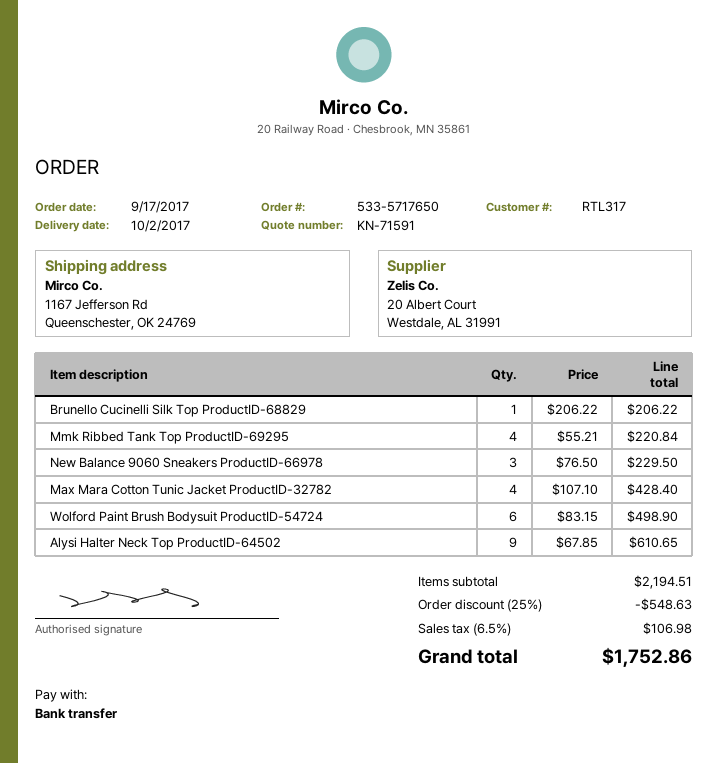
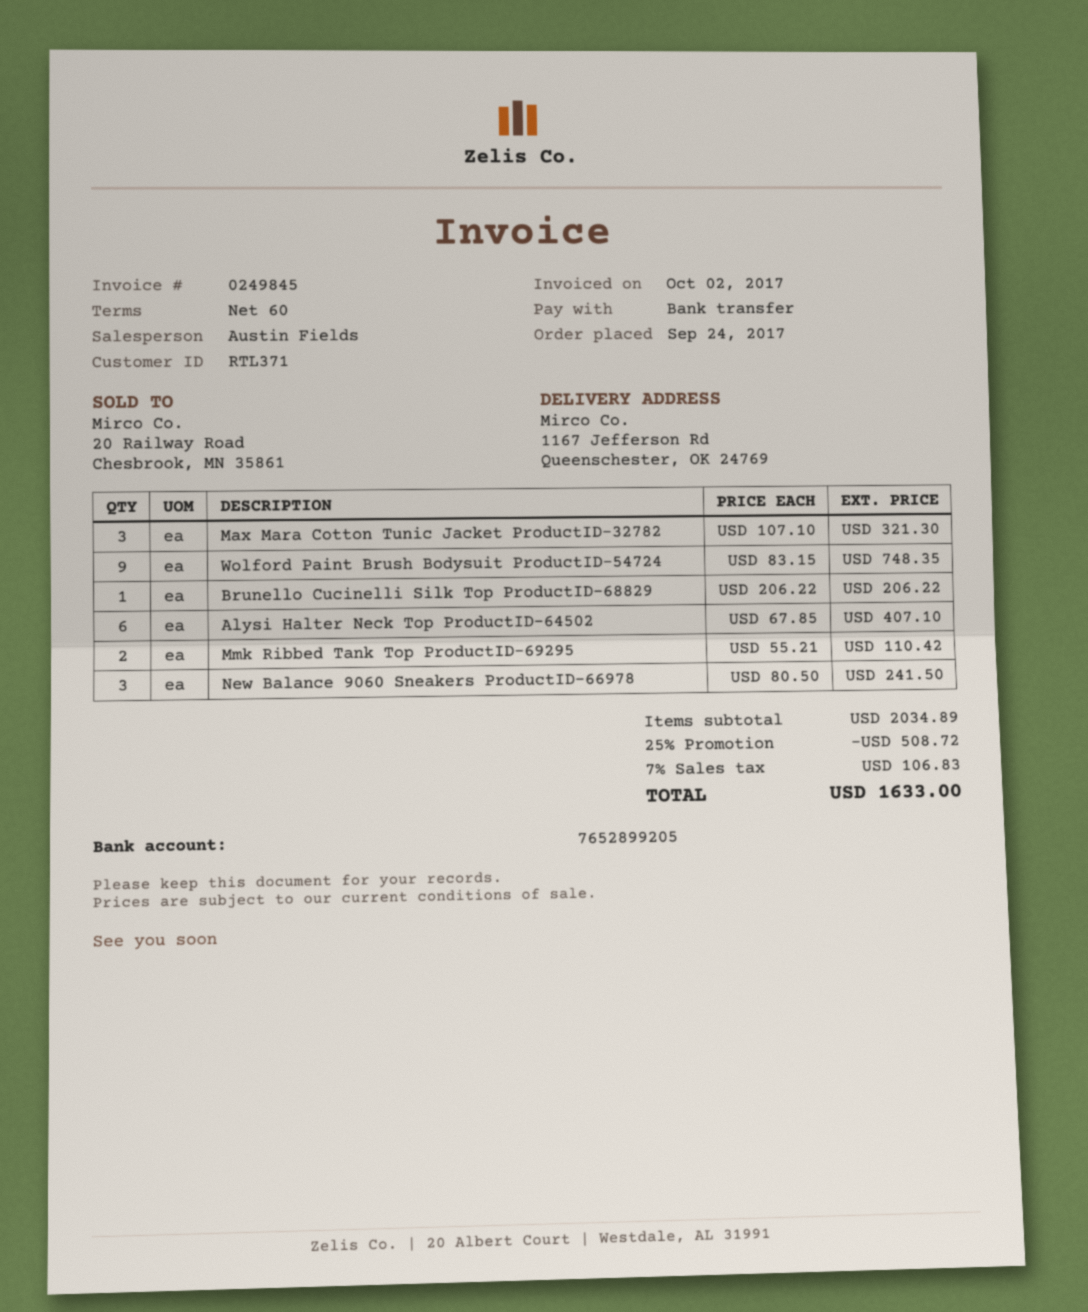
order date: 2017-09-17 -> 2017-09-24
customer number: RTL317 -> RTL371
Mmk Ribbed Tank Top ProductID-69295: 4 x 55.21 = 220.84 -> 2 x 55.21 = 110.42
New Balance 9060 Sneakers ProductID-66978: 3 x 76.50 = 229.50 -> 3 x 80.50 = 241.50
Max Mara Cotton Tunic Jacket ProductID-32782: 4 x 107.10 = 428.40 -> 3 x 107.10 = 321.30
Wolford Paint Brush Bodysuit ProductID-54724: 6 x 83.15 = 498.90 -> 9 x 83.15 = 748.35
Alysi Halter Neck Top ProductID-64502: 9 x 67.85 = 610.65 -> 6 x 67.85 = 407.10
subtotal: 2194.51 -> 2034.89
discount: 25% = 548.63 -> 25% = 508.72
tax: 6.5% = 106.98 -> 7% = 106.83
total: 1752.86 -> 1633.00

